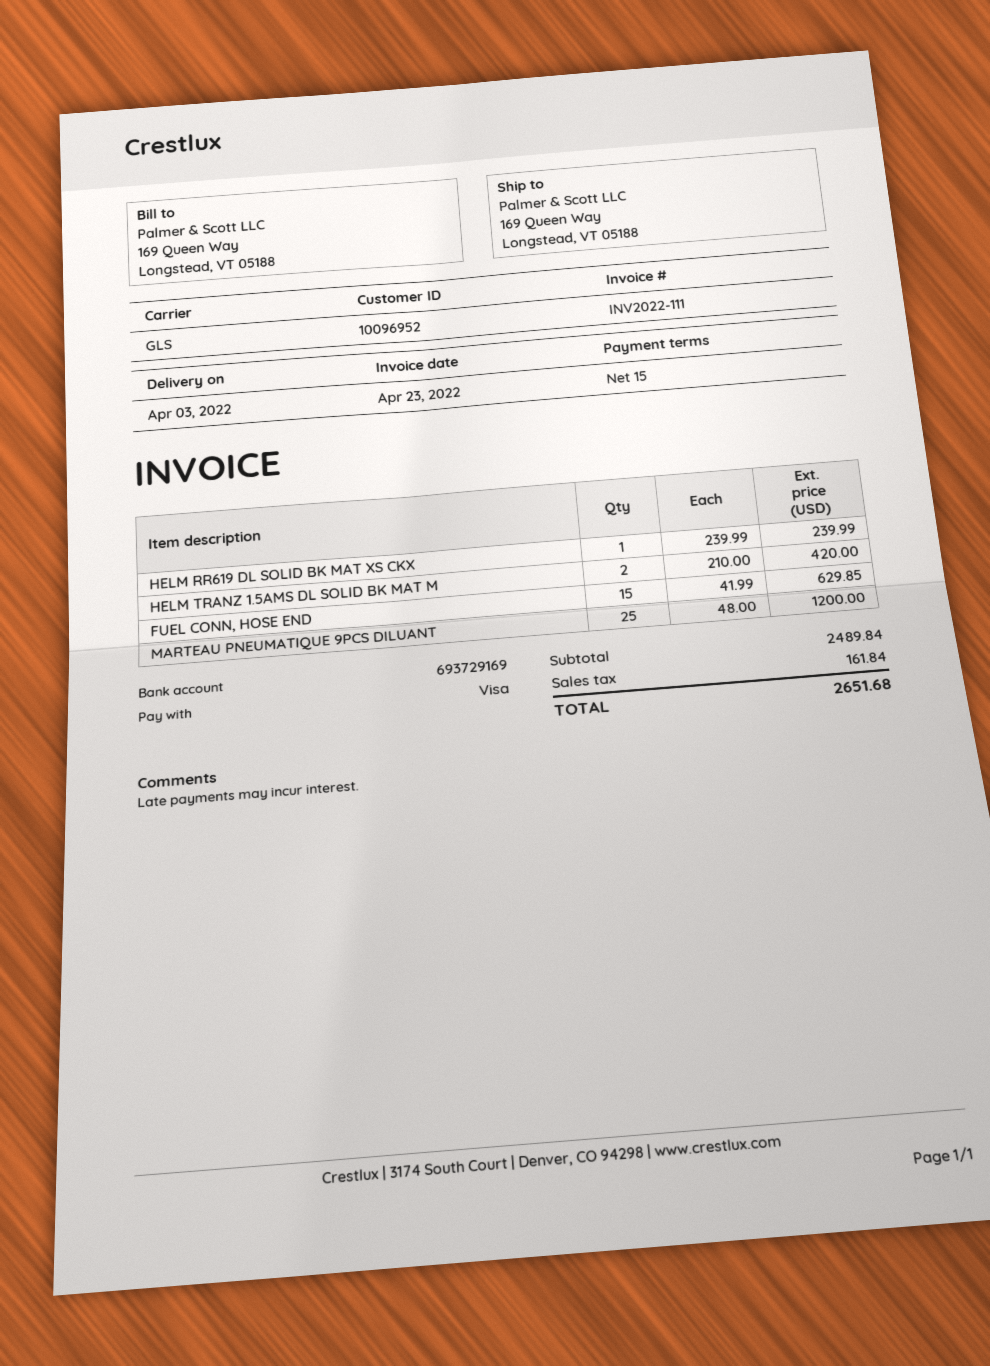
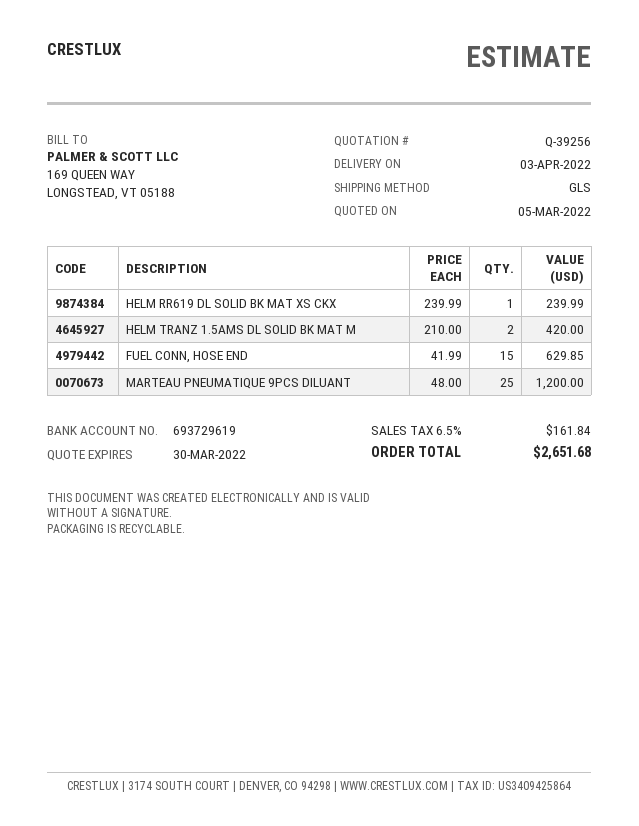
bank account: 693729169 -> 693729619

